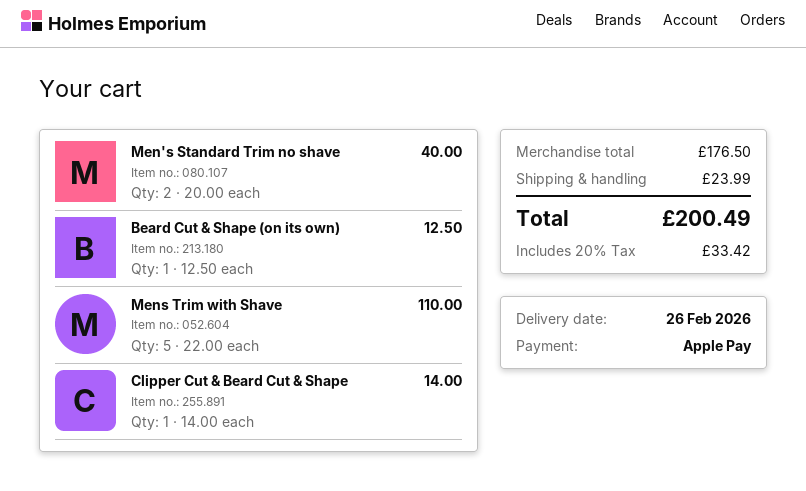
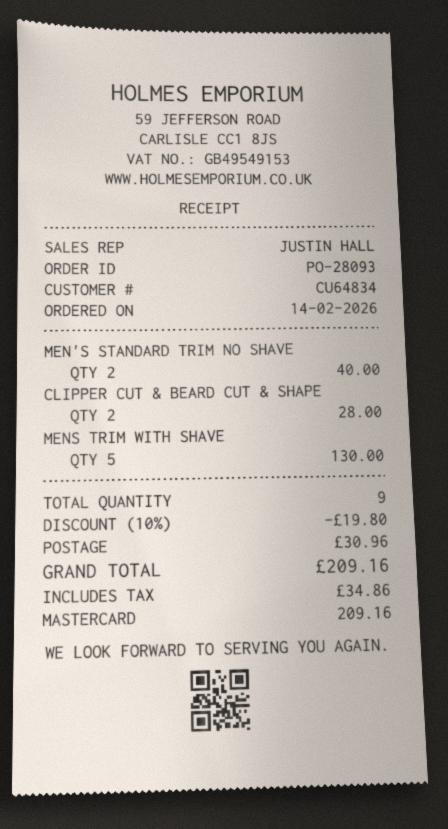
payment method: Apple Pay -> Mastercard
Beard Cut & Shape (on its own): 1 for 12.50 -> none
Mens Trim with Shave: 5 for 110.00 -> 5 for 130.00
Clipper Cut & Beard Cut & Shape: 1 for 14.00 -> 2 for 28.00
discount: none -> 10% = 19.80
shipping: 23.99 -> 30.96
tax: 33.42 -> 34.86
total: 200.49 -> 209.16

